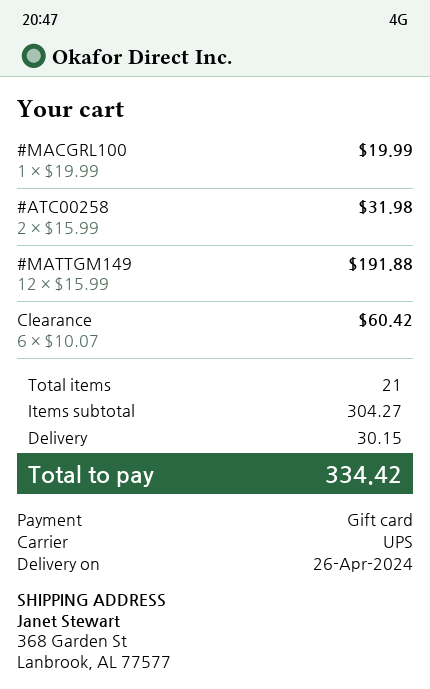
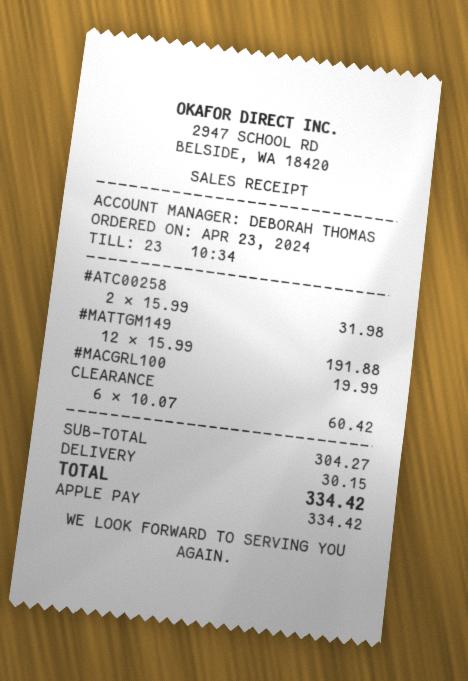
payment method: gift card -> Apple Pay

